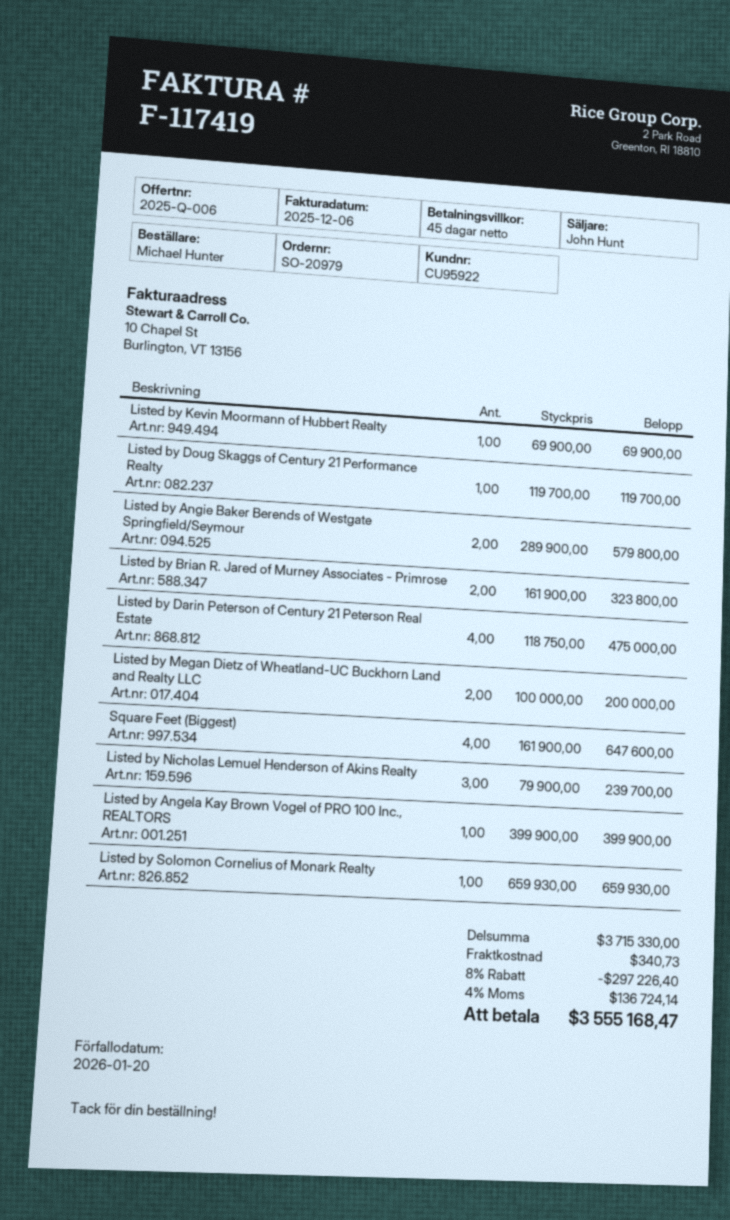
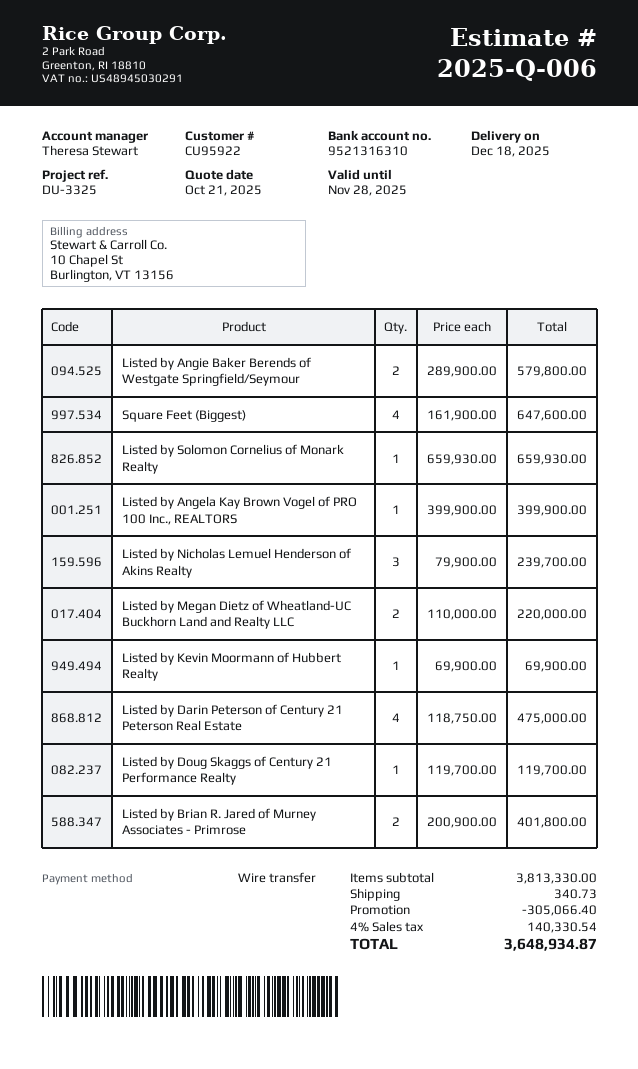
sales rep: John Hunt -> Theresa Stewart
Listed by Brian R. Jared of Murney Associates - Primrose: 2 x 161900.00 = 323800.00 -> 2 x 200900.00 = 401800.00
Listed by Megan Dietz of Wheatland-UC Buckhorn Land and Realty LLC: 2 x 100000.00 = 200000.00 -> 2 x 110000.00 = 220000.00
subtotal: 3715330.00 -> 3813330.00
discount: 297226.40 -> 305066.40
tax: 4% = 136724.14 -> 4% = 140330.54
total: 3555168.47 -> 3648934.87

